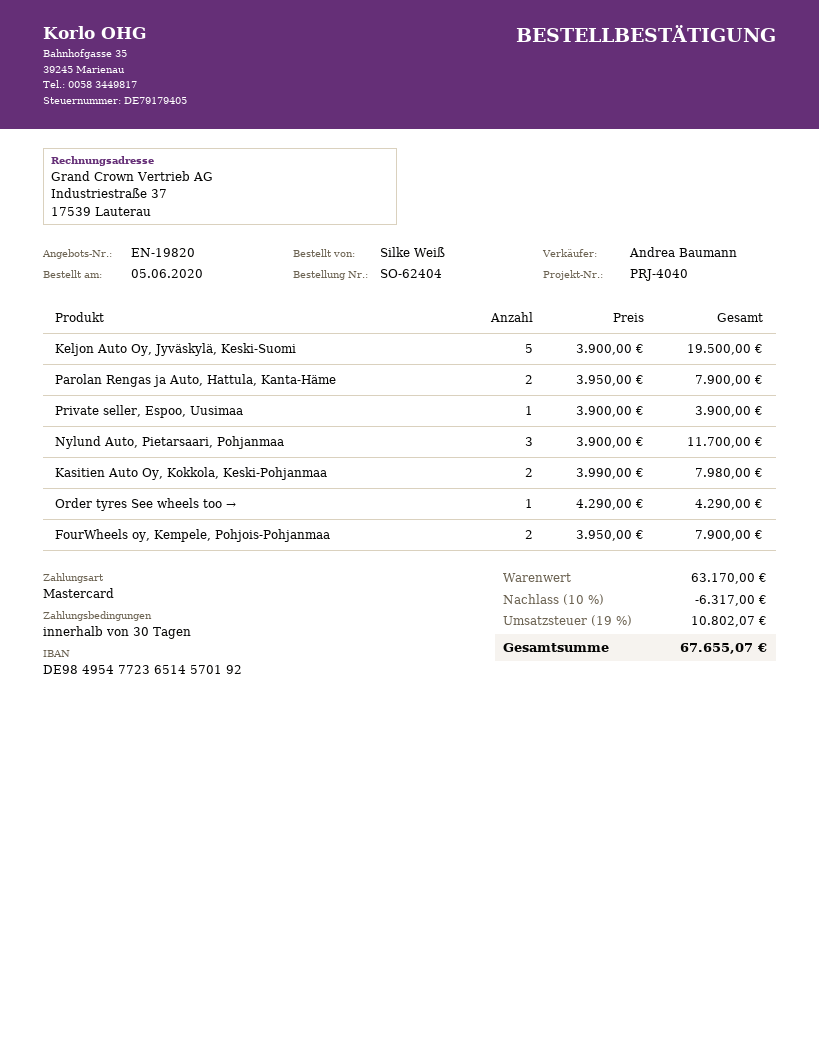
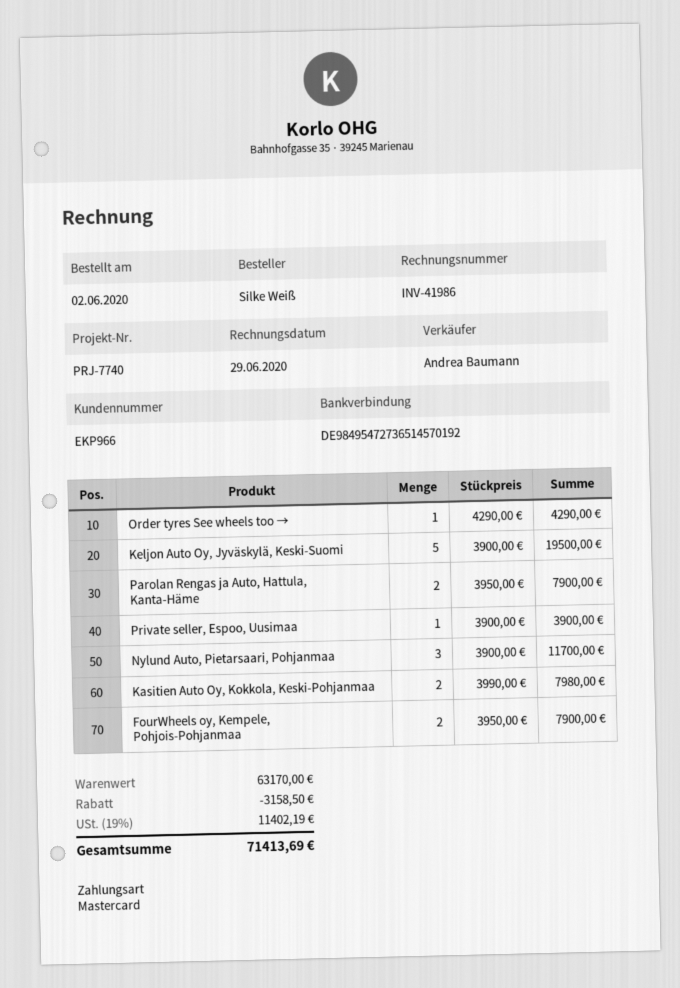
order date: 2020-06-05 -> 2020-06-02
reference: PRJ-4040 -> PRJ-7740
bank account: DE98495477236514570192 -> DE98495472736514570192
discount: 6317.00 -> 3158.50
tax: 19% = 10802.07 -> 19% = 11402.19
total: 67655.07 -> 71413.69

